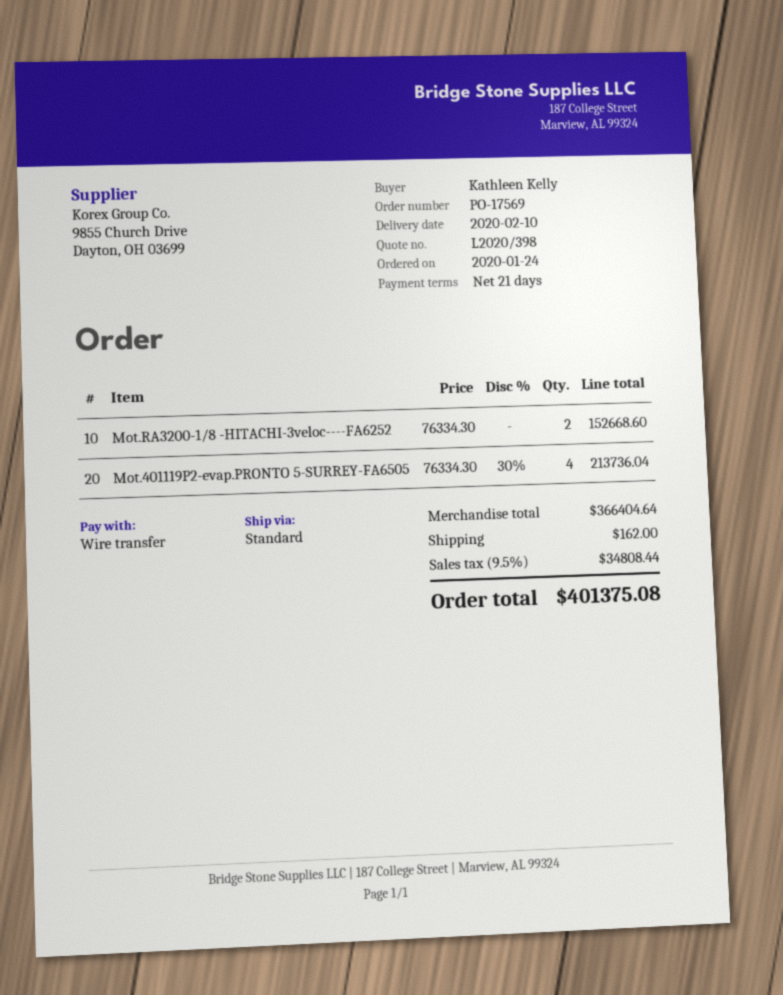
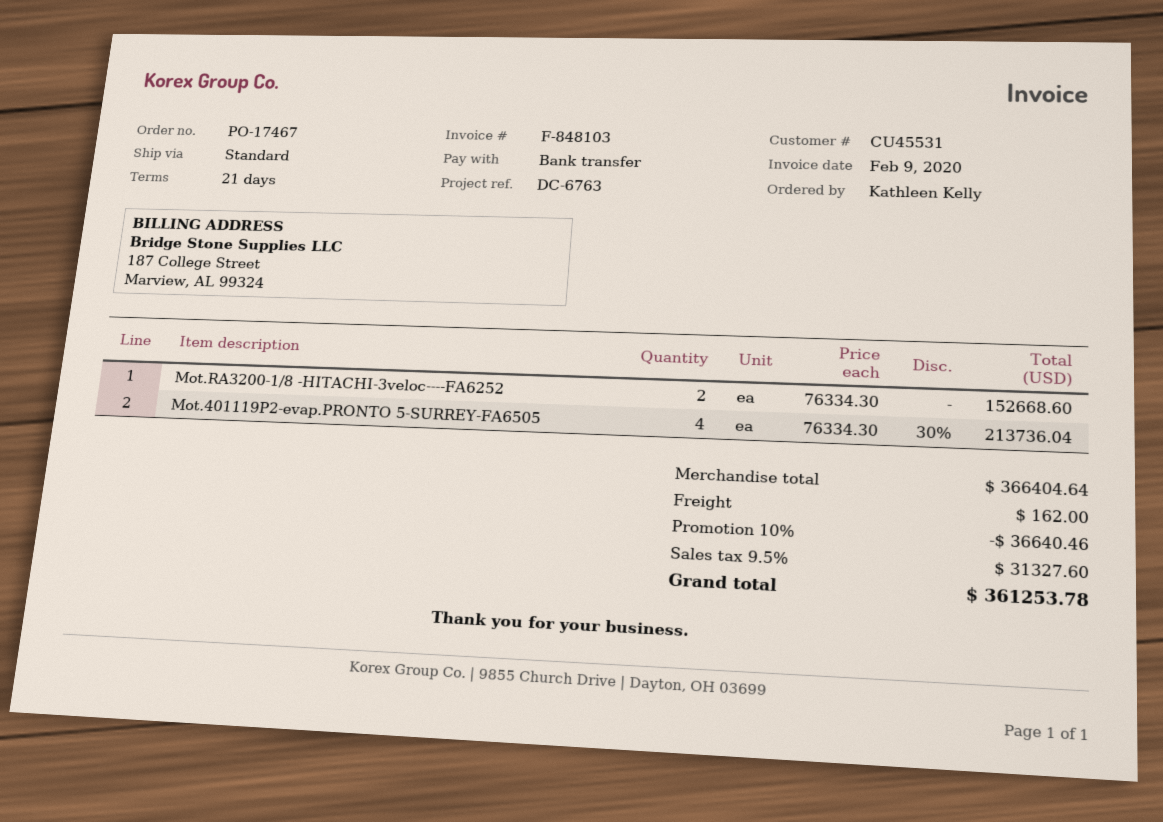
order number: PO-17569 -> PO-17467
discount: none -> 10% = 36640.46
tax: 9.5% = 34808.44 -> 9.5% = 31327.60
total: 401375.08 -> 361253.78

